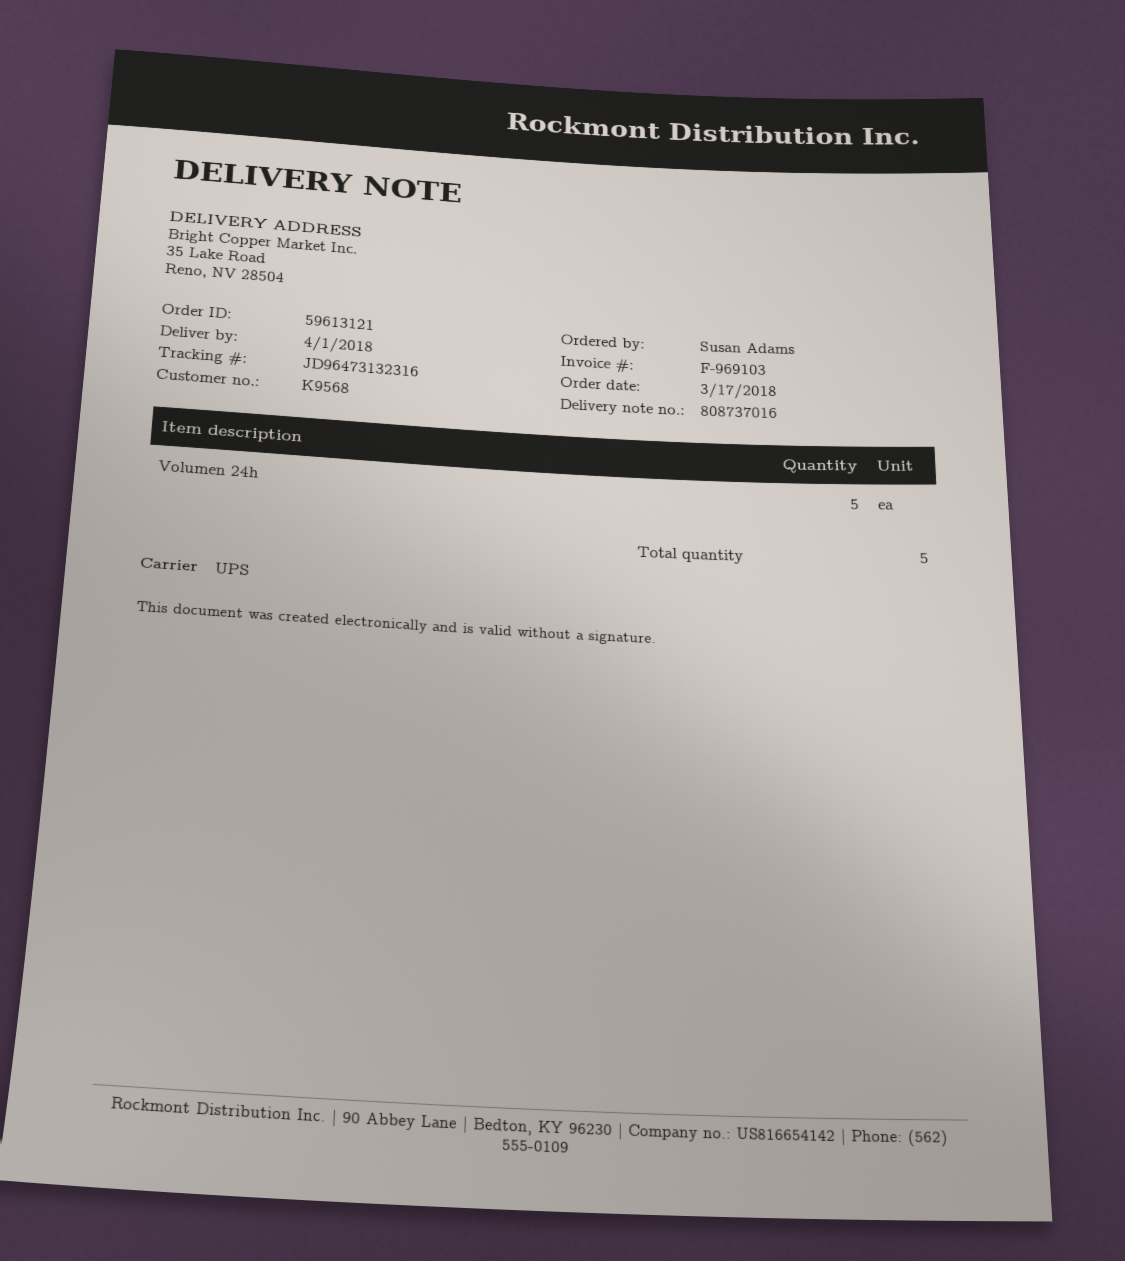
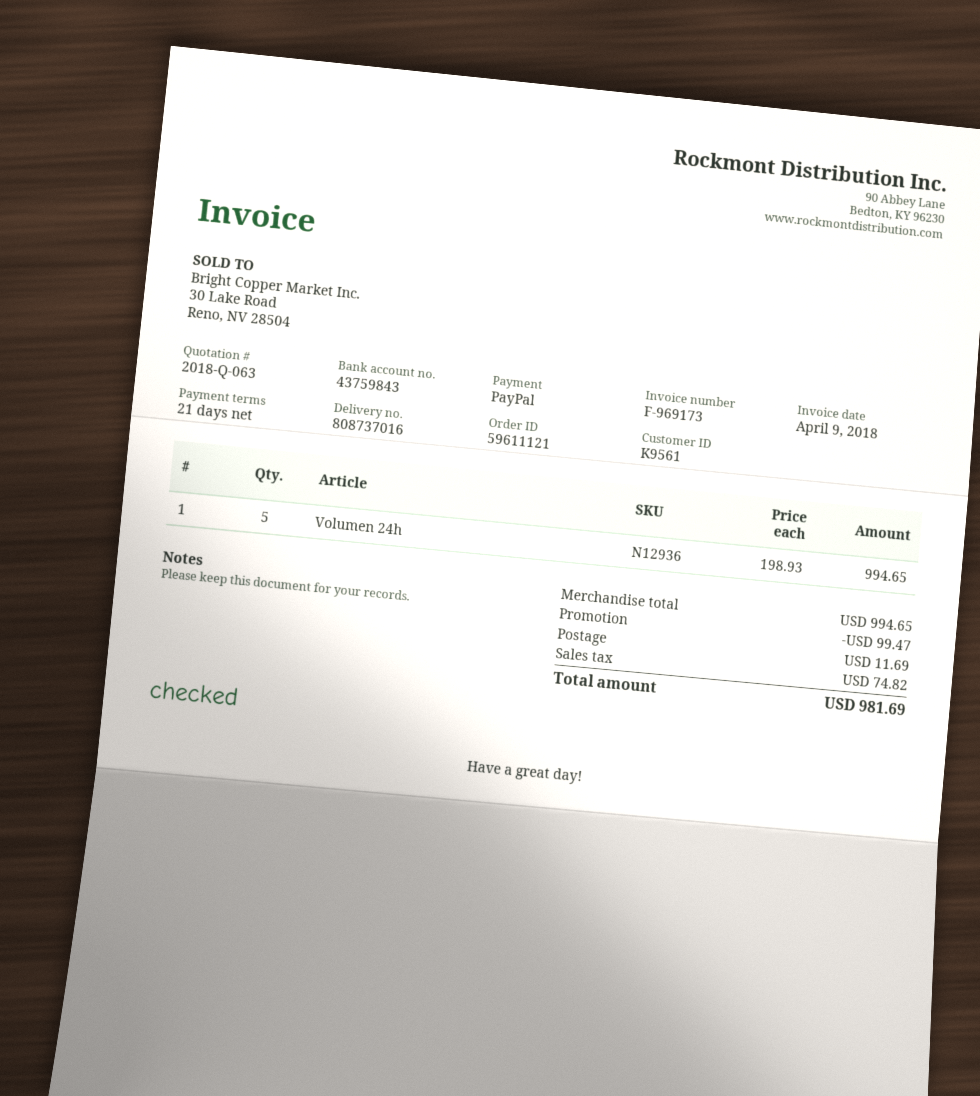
order number: 59613121 -> 59611121
invoice number: F-969103 -> F-969173
customer number: K9568 -> K9561

